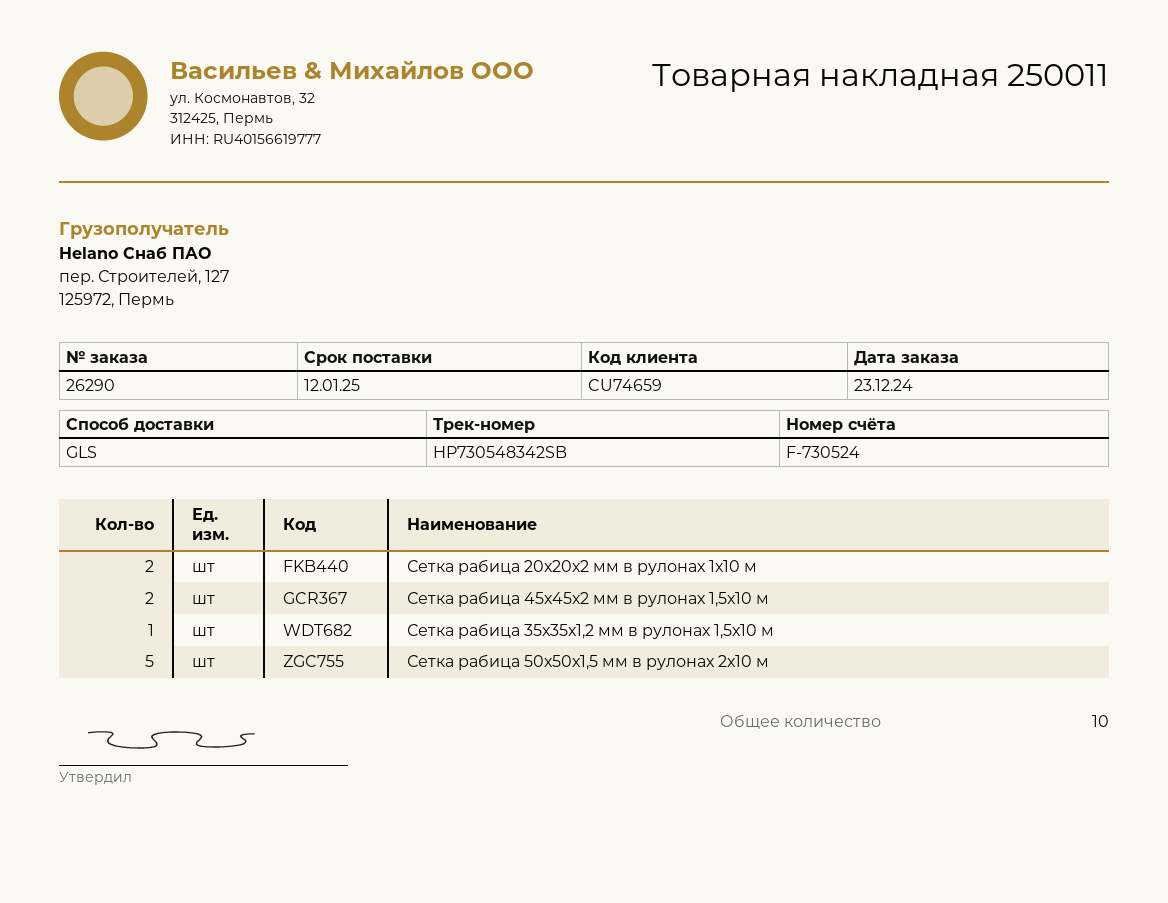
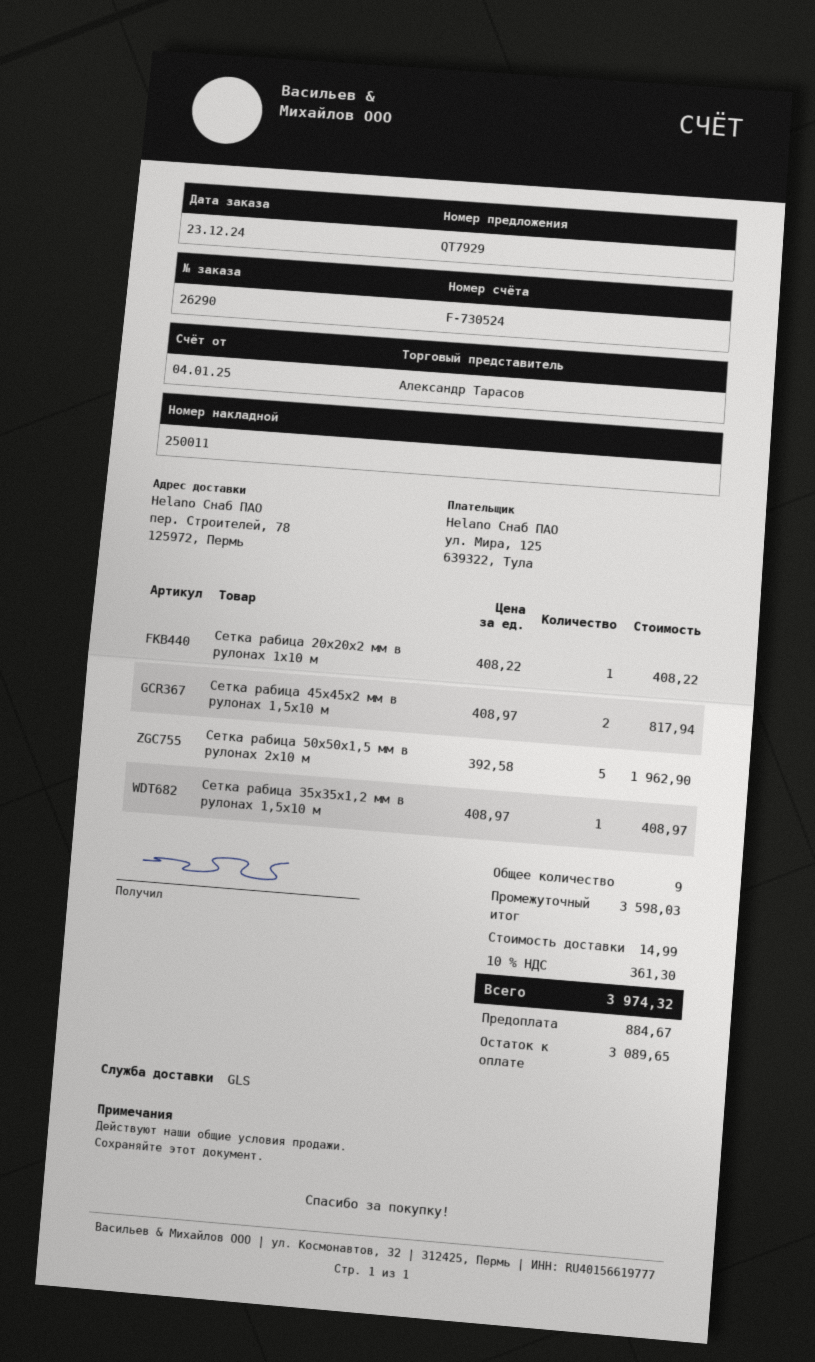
ship to: пер. Строителей, 127, 125972, Пермь -> пер. Строителей, 78, 125972, Пермь
Сетка рабица 20х20х2 мм в рулонах 1х10 м: 2 -> 1
total quantity: 10 -> 9

